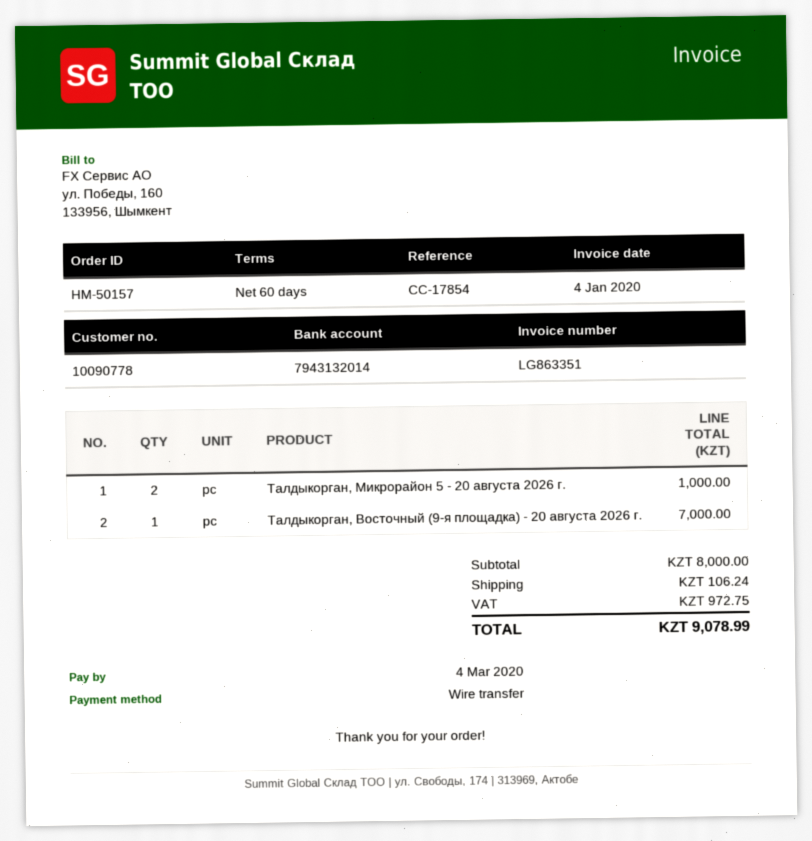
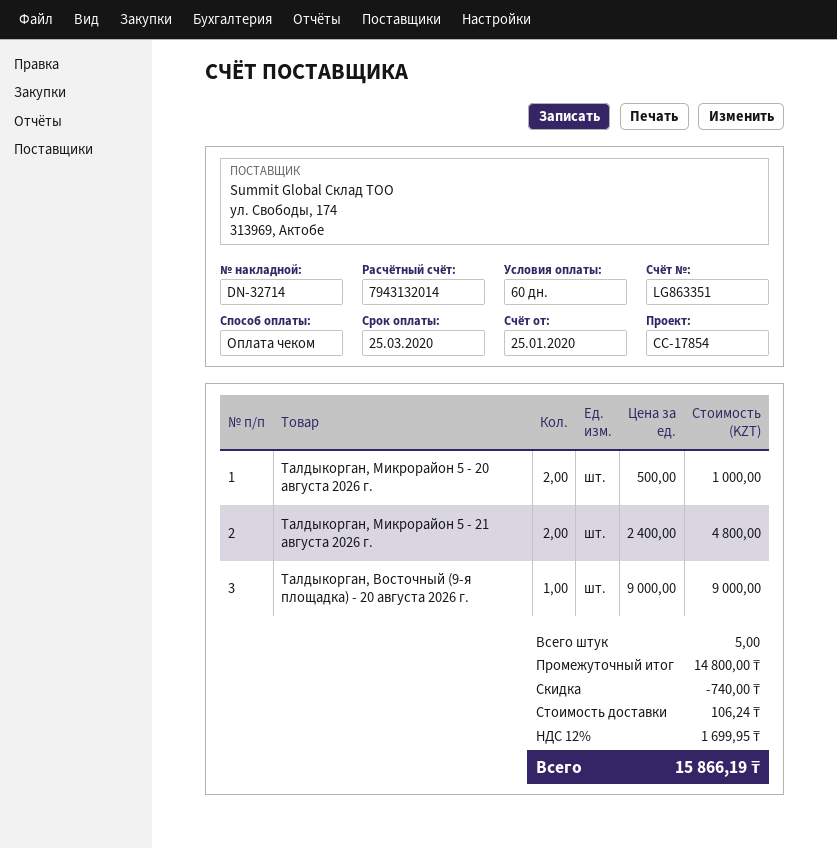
invoice date: 2020-01-04 -> 2020-01-25
due date: 2020-03-04 -> 2020-03-25
payment method: bank transfer -> cheque
Талдыкорган, Восточный (9-я площадка) - 20 августа 2026 г.: 1 for 7000.00 -> 1 for 9000.00
Талдыкорган, Микрорайон 5 - 21 августа 2026 г.: none -> 2 for 4800.00
subtotal: 8000.00 -> 14800.00
discount: none -> 740.00
tax: 972.75 -> 1699.95
total: 9078.99 -> 15866.19

